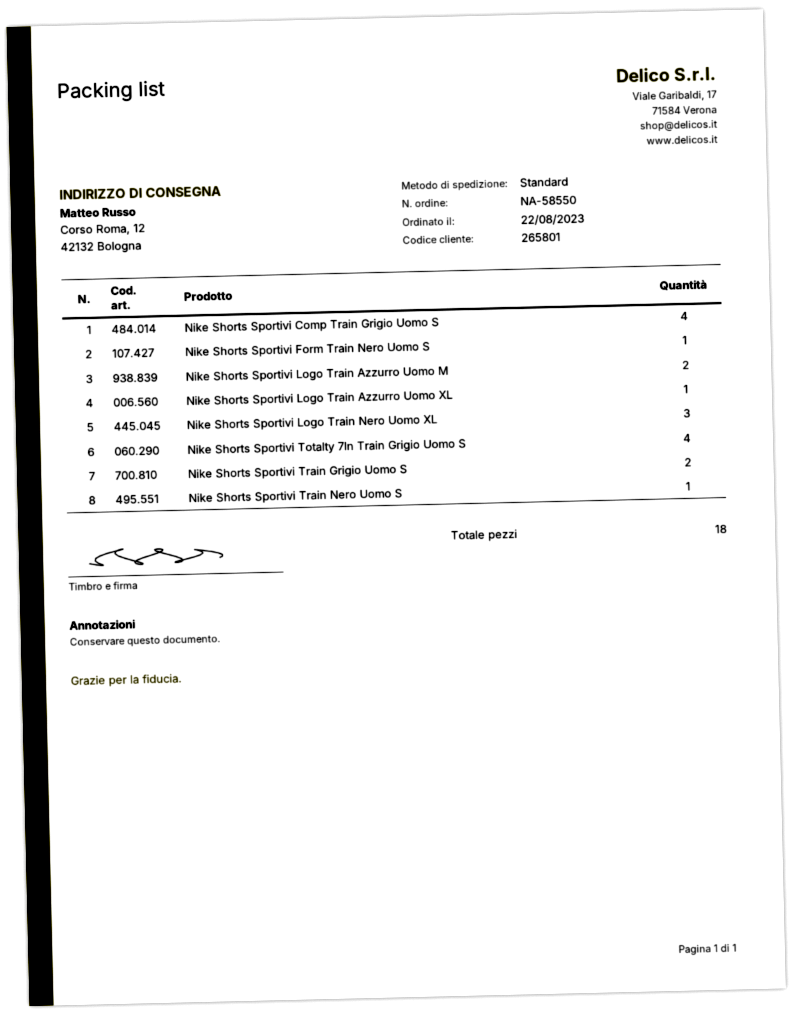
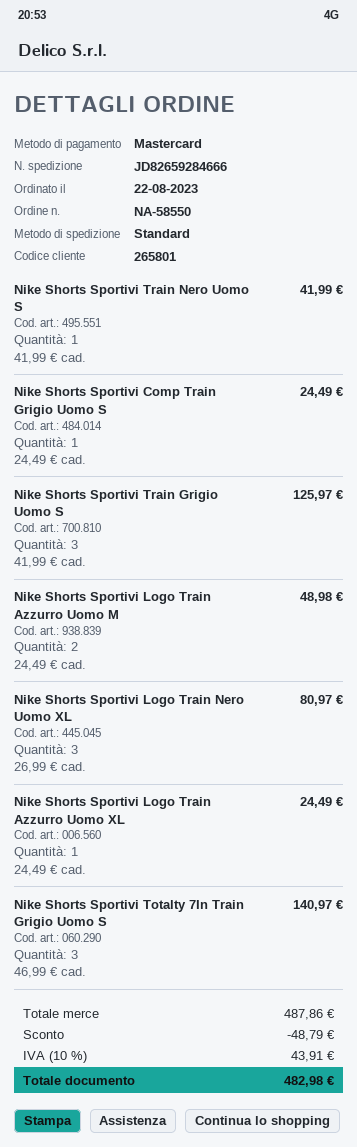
Nike Shorts Sportivi Comp Train Grigio Uomo S: 4 -> 1
Nike Shorts Sportivi Form Train Nero Uomo S: 1 -> none
Nike Shorts Sportivi Totalty 7In Train Grigio Uomo S: 4 -> 3
Nike Shorts Sportivi Train Grigio Uomo S: 2 -> 3

